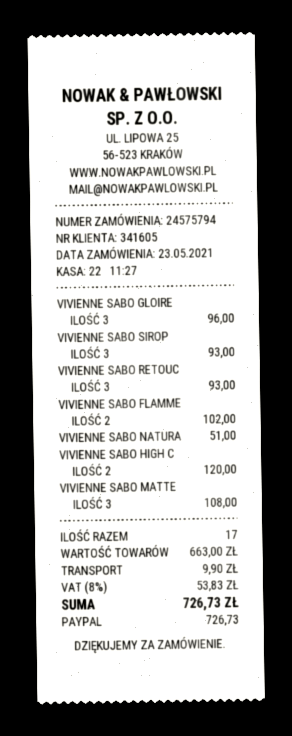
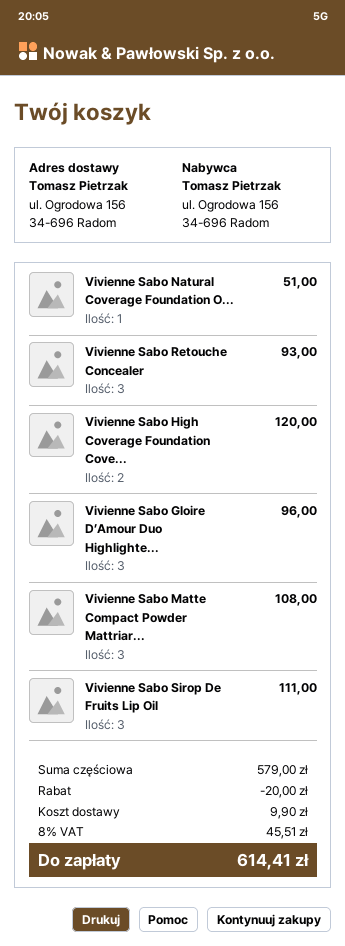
VIVIENNE SABO SIROP: 3 for 93.00 -> 3 for 111.00
VIVIENNE SABO FLAMME: 2 for 102.00 -> none
subtotal: 663.00 -> 579.00
discount: none -> 20.00
tax: 8% = 53.83 -> 8% = 45.51
total: 726.73 -> 614.41

